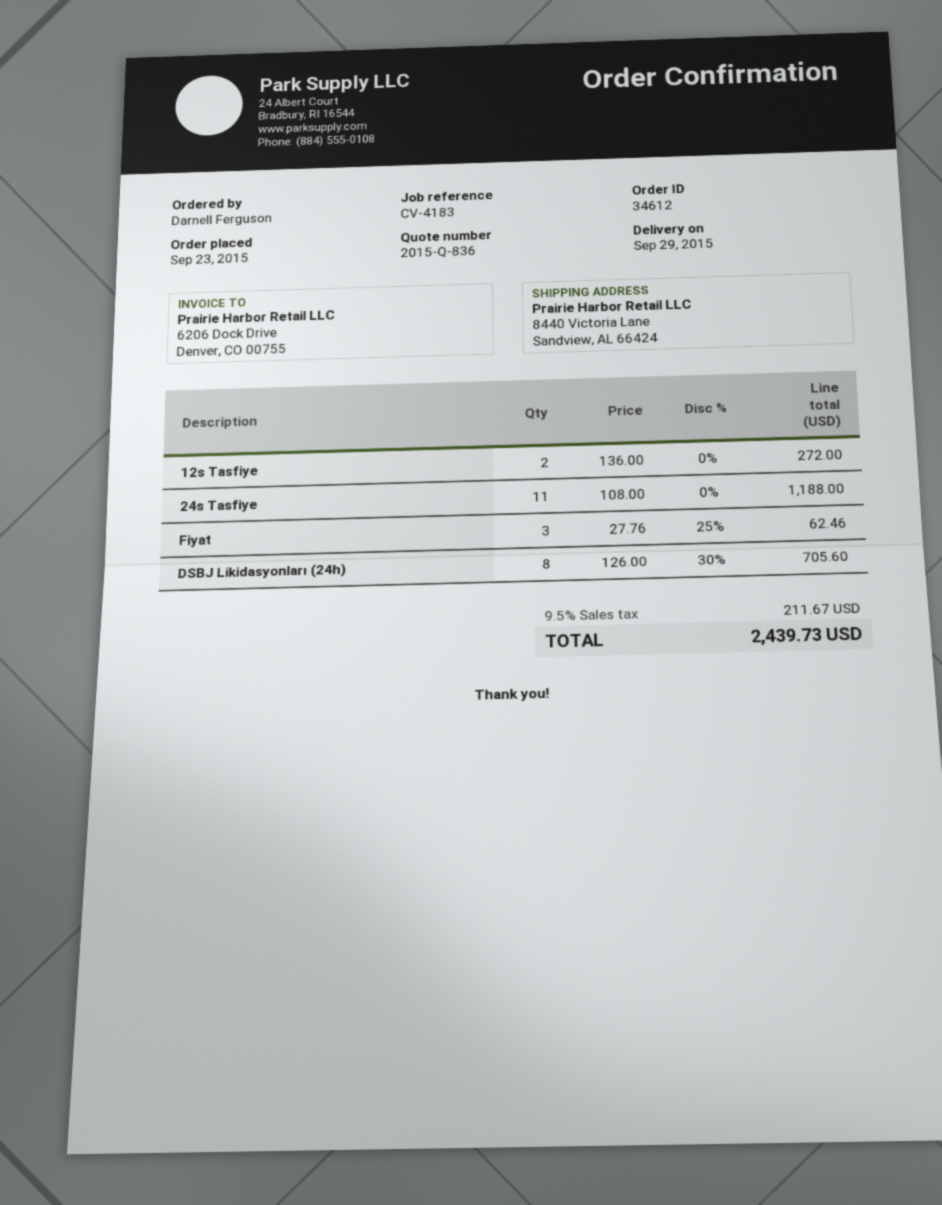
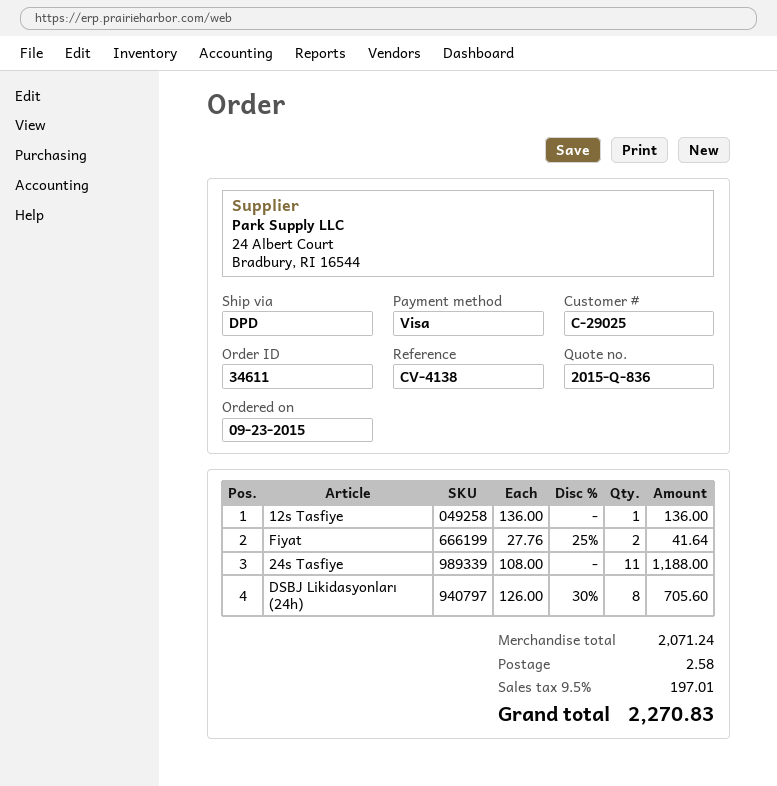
order number: 34612 -> 34611
reference: CV-4183 -> CV-4138
12s Tasfiye: 2 x 136.00 = 272.00 -> 1 x 136.00 = 136.00
Fiyat: 3 x 27.76 - 25% = 62.46 -> 2 x 27.76 - 25% = 41.64
shipping: none -> 2.58
tax: 9.5% = 211.67 -> 9.5% = 197.01
total: 2439.73 -> 2270.83

